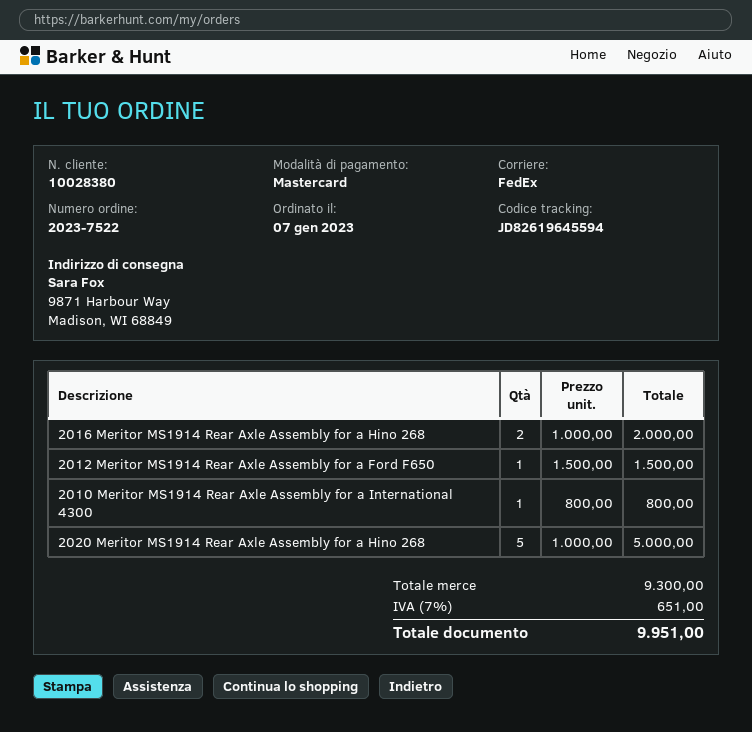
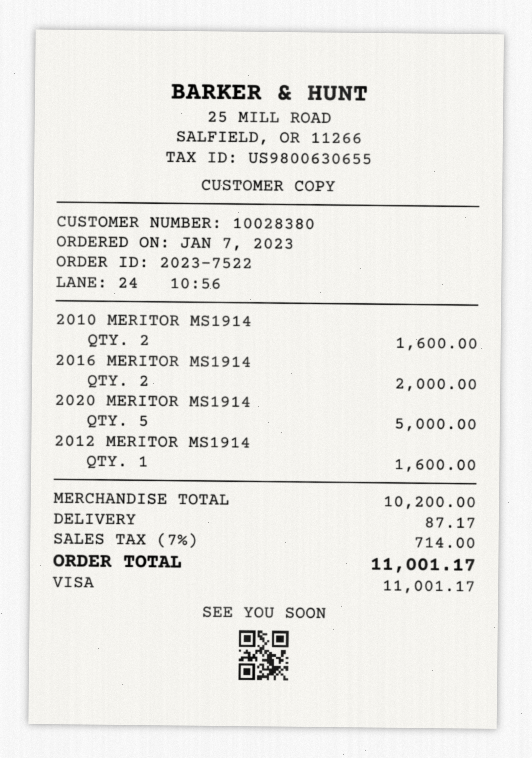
payment method: Mastercard -> Visa
2012 Meritor MS1914 Rear Axle Assembly for a Ford F650: 1 for 1500.00 -> 1 for 1600.00
2010 Meritor MS1914 Rear Axle Assembly for a International 4300: 1 for 800.00 -> 2 for 1600.00
subtotal: 9300.00 -> 10200.00
shipping: none -> 87.17
tax: 7% = 651.00 -> 7% = 714.00
total: 9951.00 -> 11001.17

